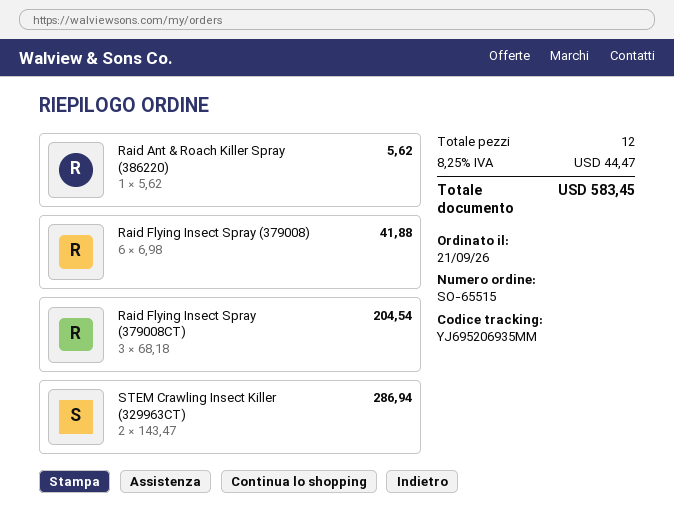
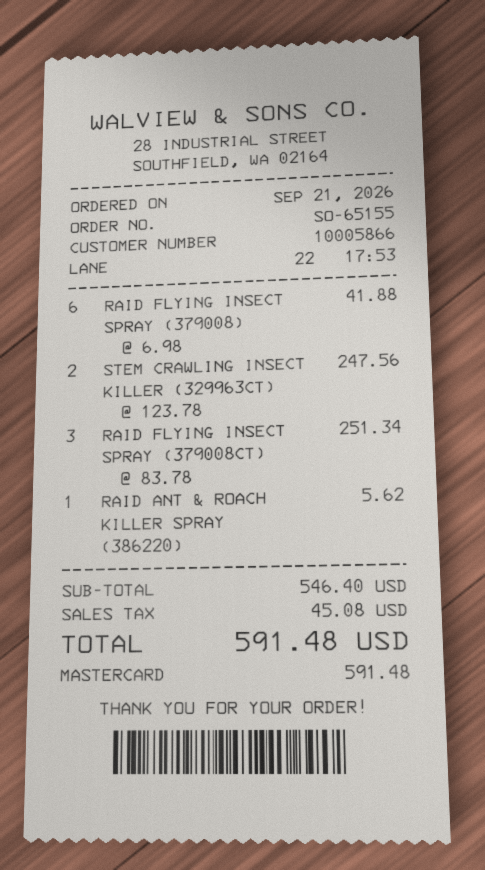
order number: SO-65515 -> SO-65155
Raid Flying Insect Spray (379008CT): 3 x 68.18 = 204.54 -> 3 x 83.78 = 251.34
STEM Crawling Insect Killer (329963CT): 2 x 143.47 = 286.94 -> 2 x 123.78 = 247.56
tax: 44.47 -> 45.08
total: 583.45 -> 591.48

